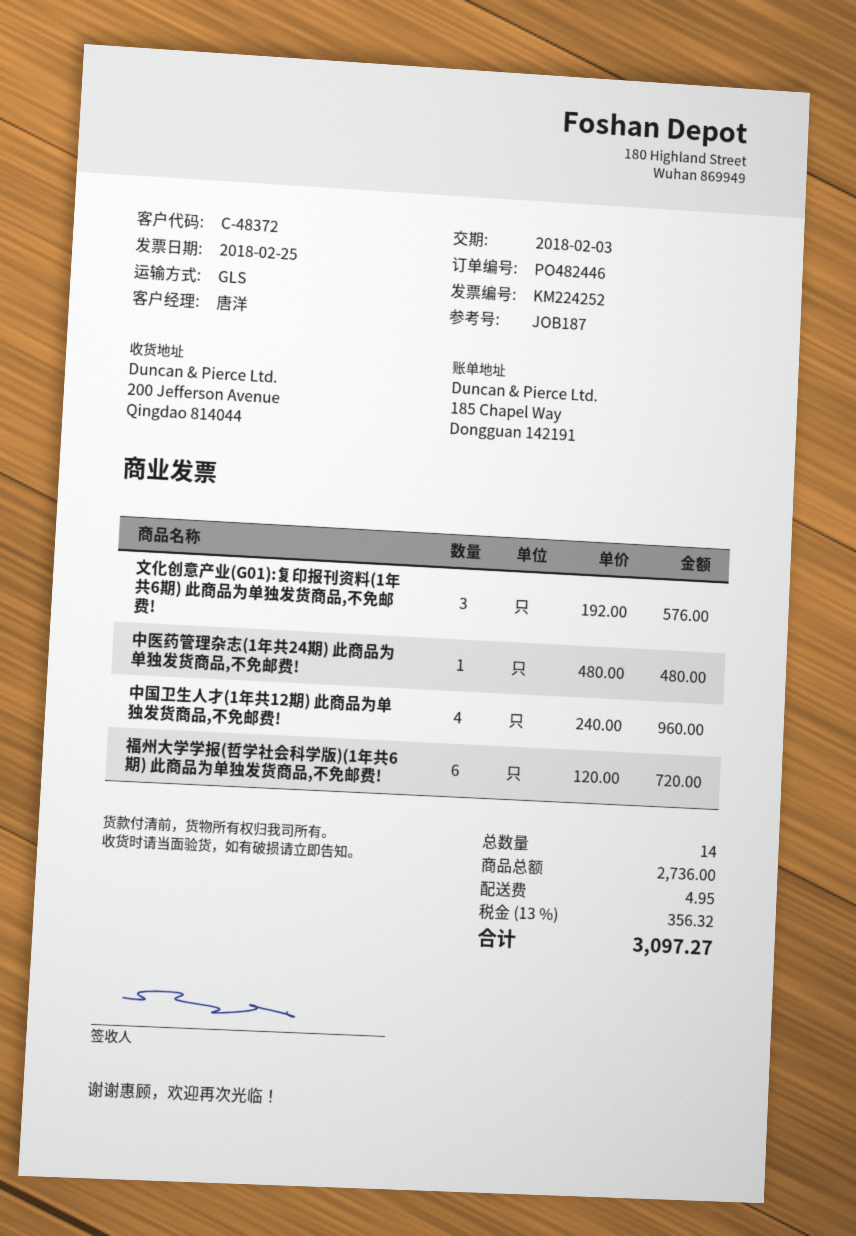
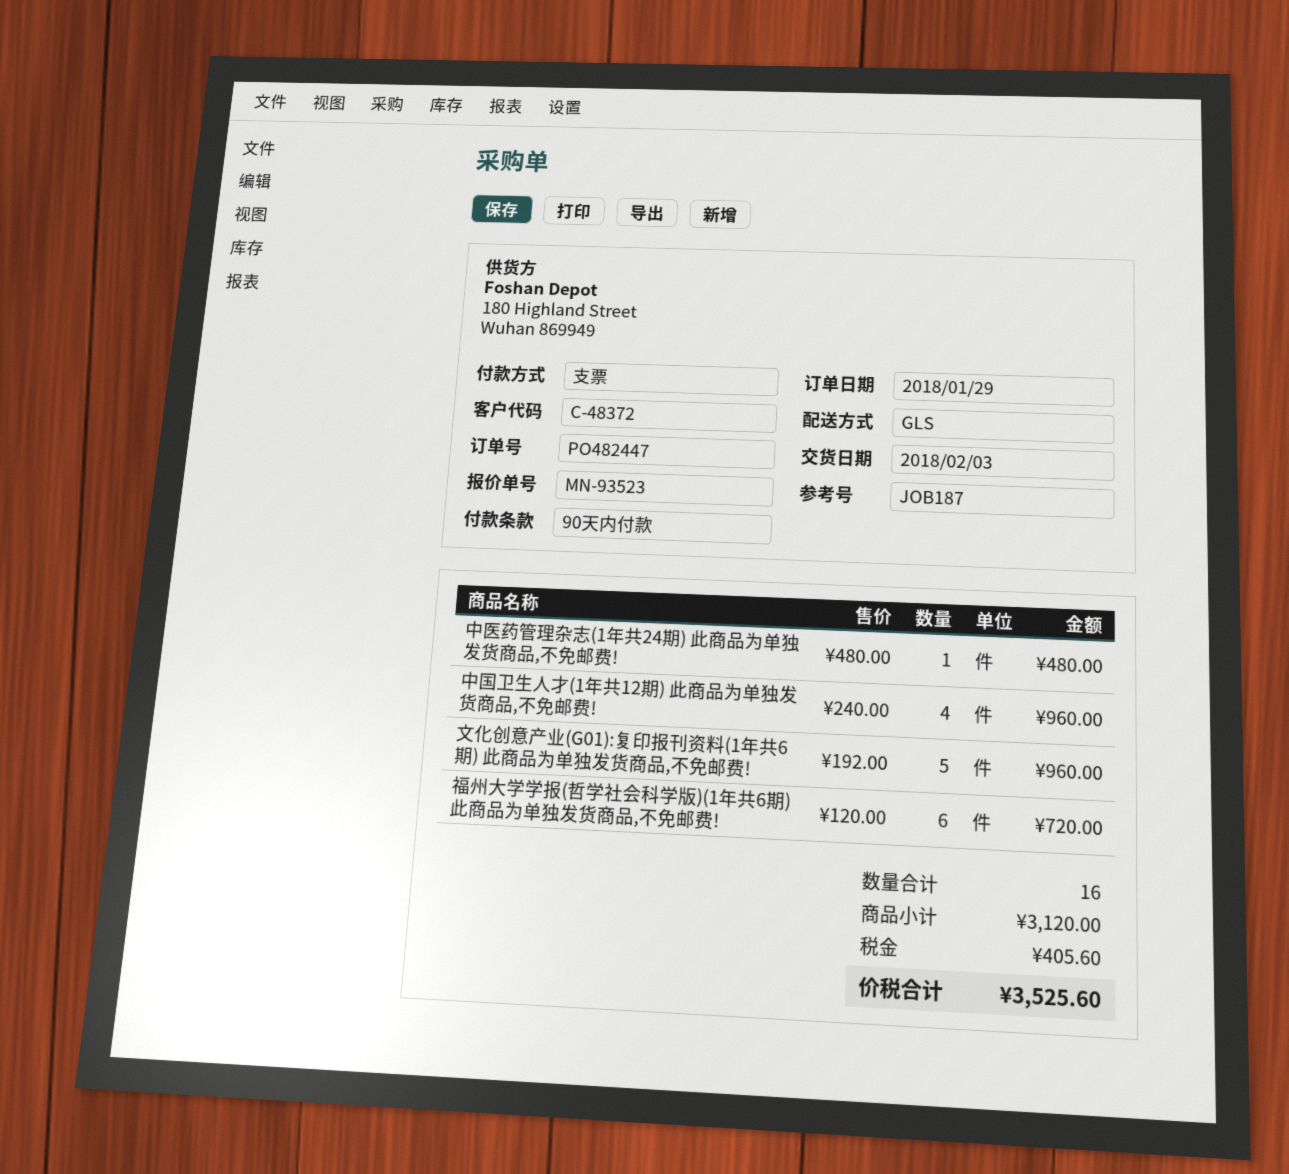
order number: PO482446 -> PO482447
文化创意产业(G01):复印报刊资料(1年共6期) 此商品为单独发货商品,不免邮费!: 3 x 192.00 = 576.00 -> 5 x 192.00 = 960.00
total quantity: 14 -> 16
subtotal: 2736.00 -> 3120.00
shipping: 4.95 -> none
tax: 356.32 -> 405.60
total: 3097.27 -> 3525.60

